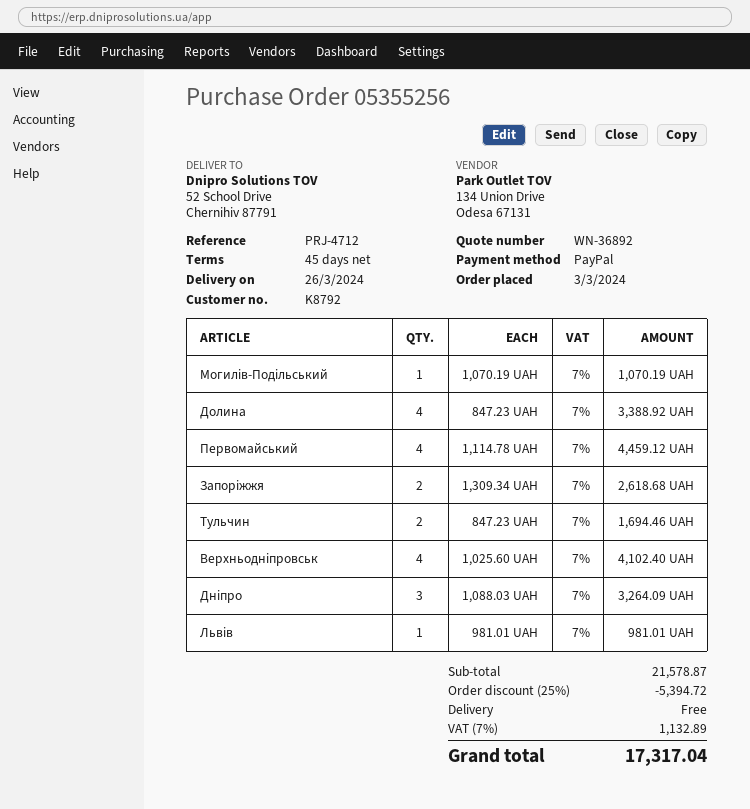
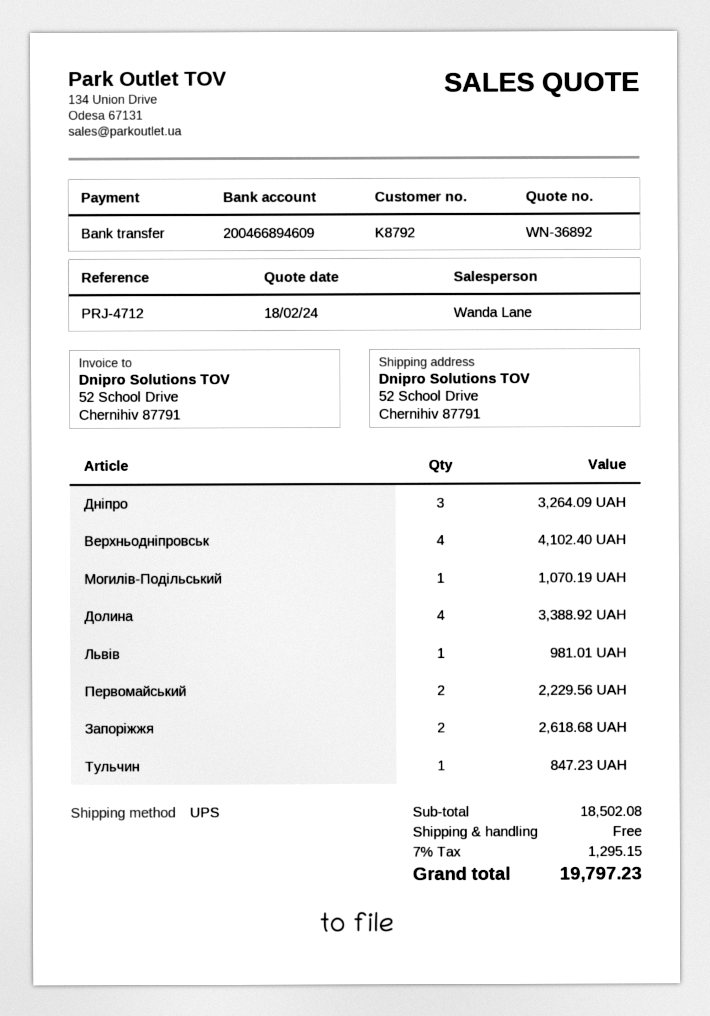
payment method: PayPal -> bank transfer
Первомайський: 4 for 4459.12 -> 2 for 2229.56
Тульчин: 2 for 1694.46 -> 1 for 847.23
subtotal: 21578.87 -> 18502.08
discount: 25% = 5394.72 -> none
tax: 7% = 1132.89 -> 7% = 1295.15
total: 17317.04 -> 19797.23

